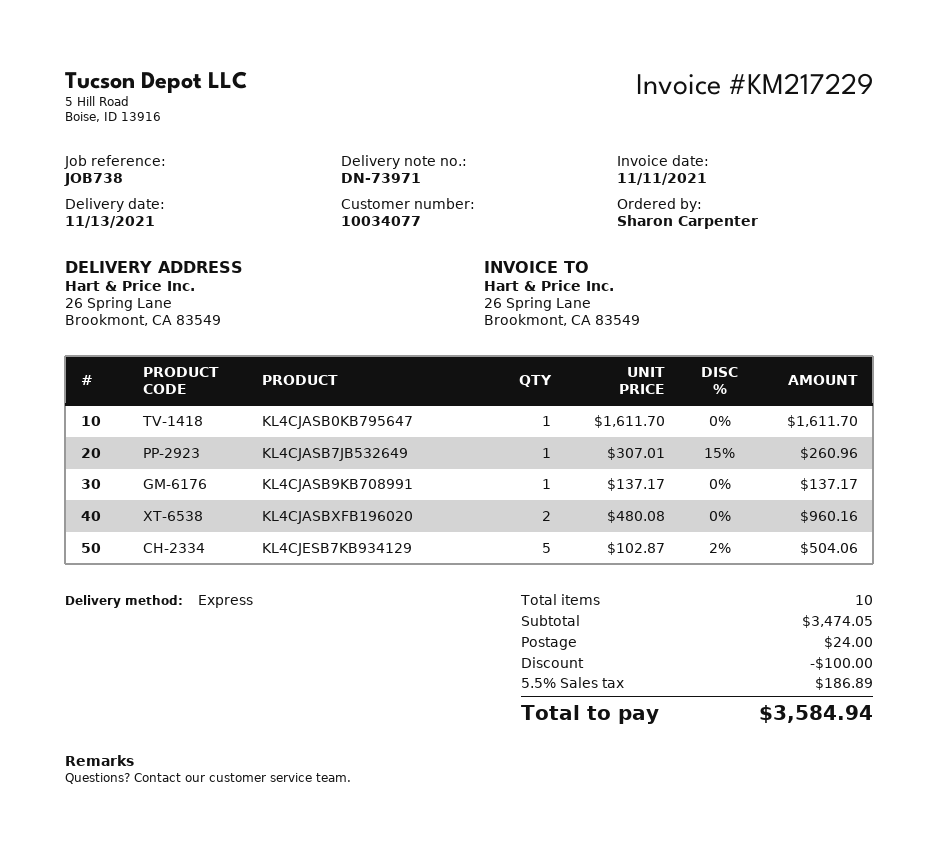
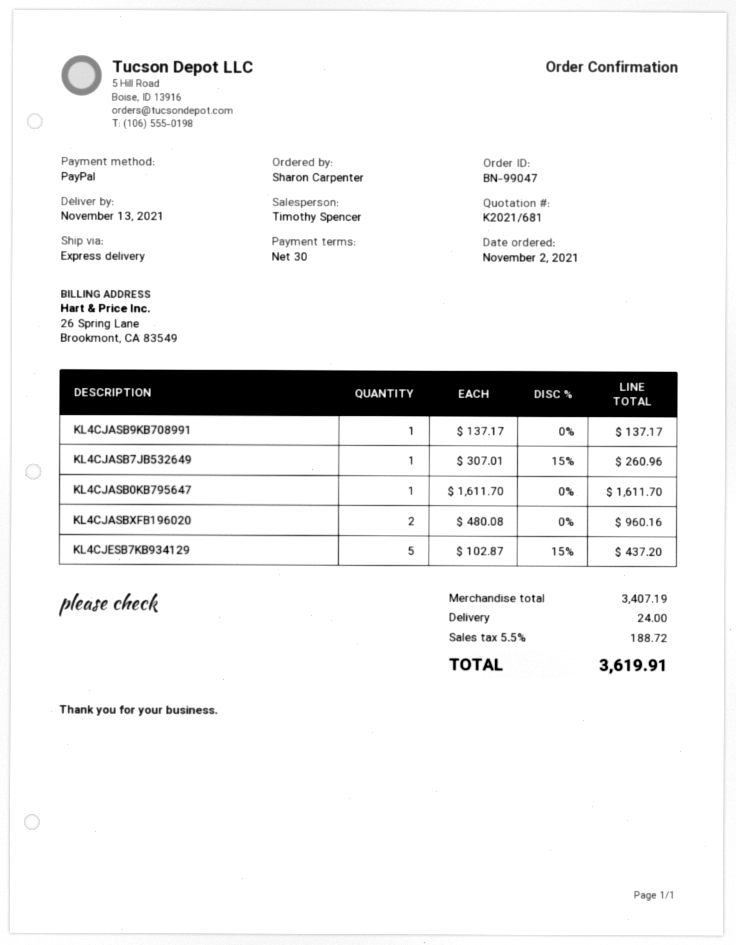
KL4CJESB7KB934129: 5 x 102.87 - 2% = 504.06 -> 5 x 102.87 - 15% = 437.20
subtotal: 3474.05 -> 3407.19
discount: 100.00 -> none
tax: 5.5% = 186.89 -> 5.5% = 188.72
total: 3584.94 -> 3619.91

